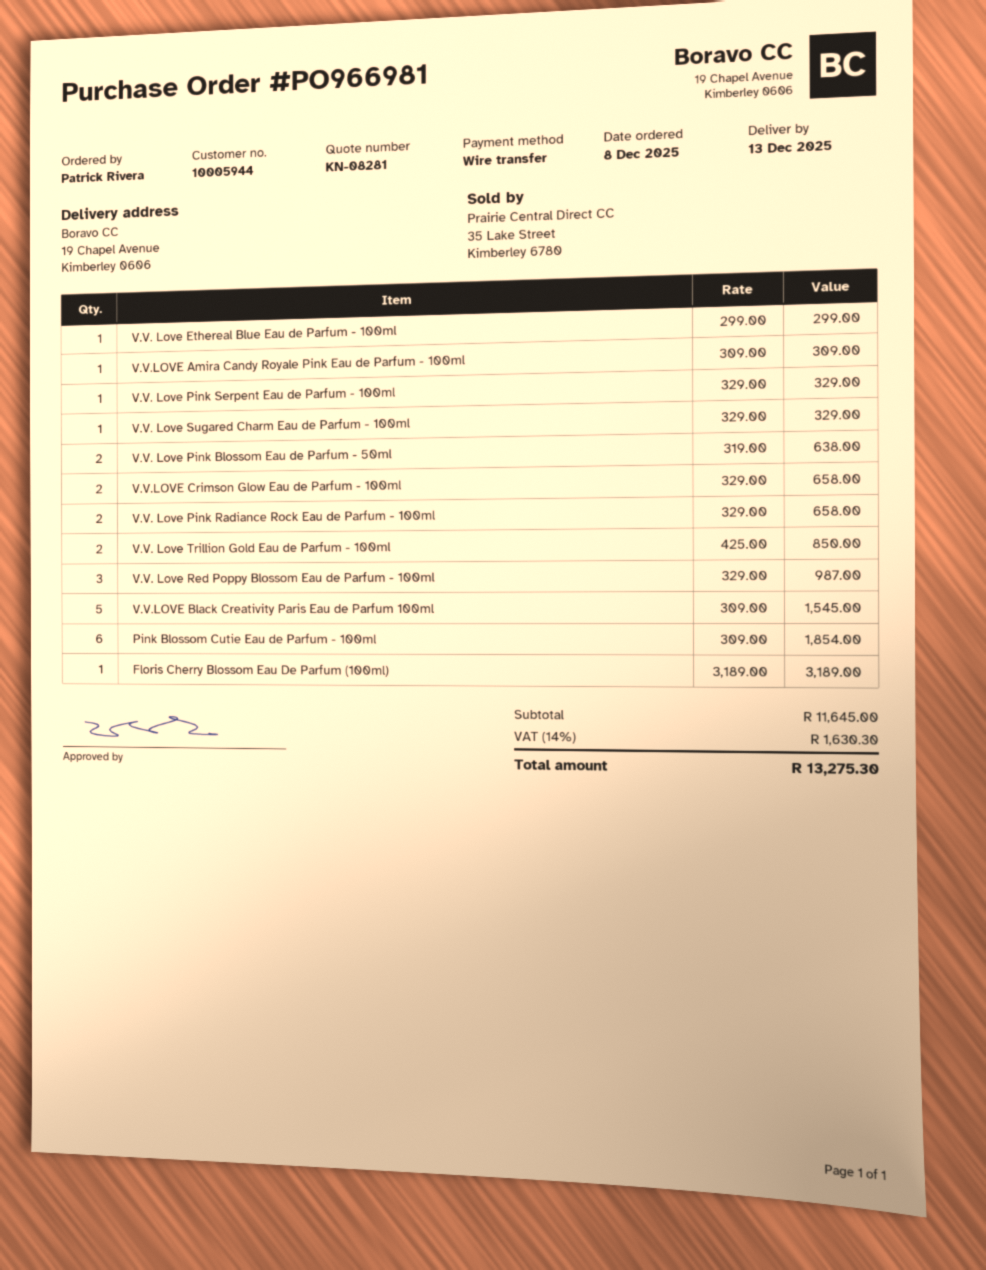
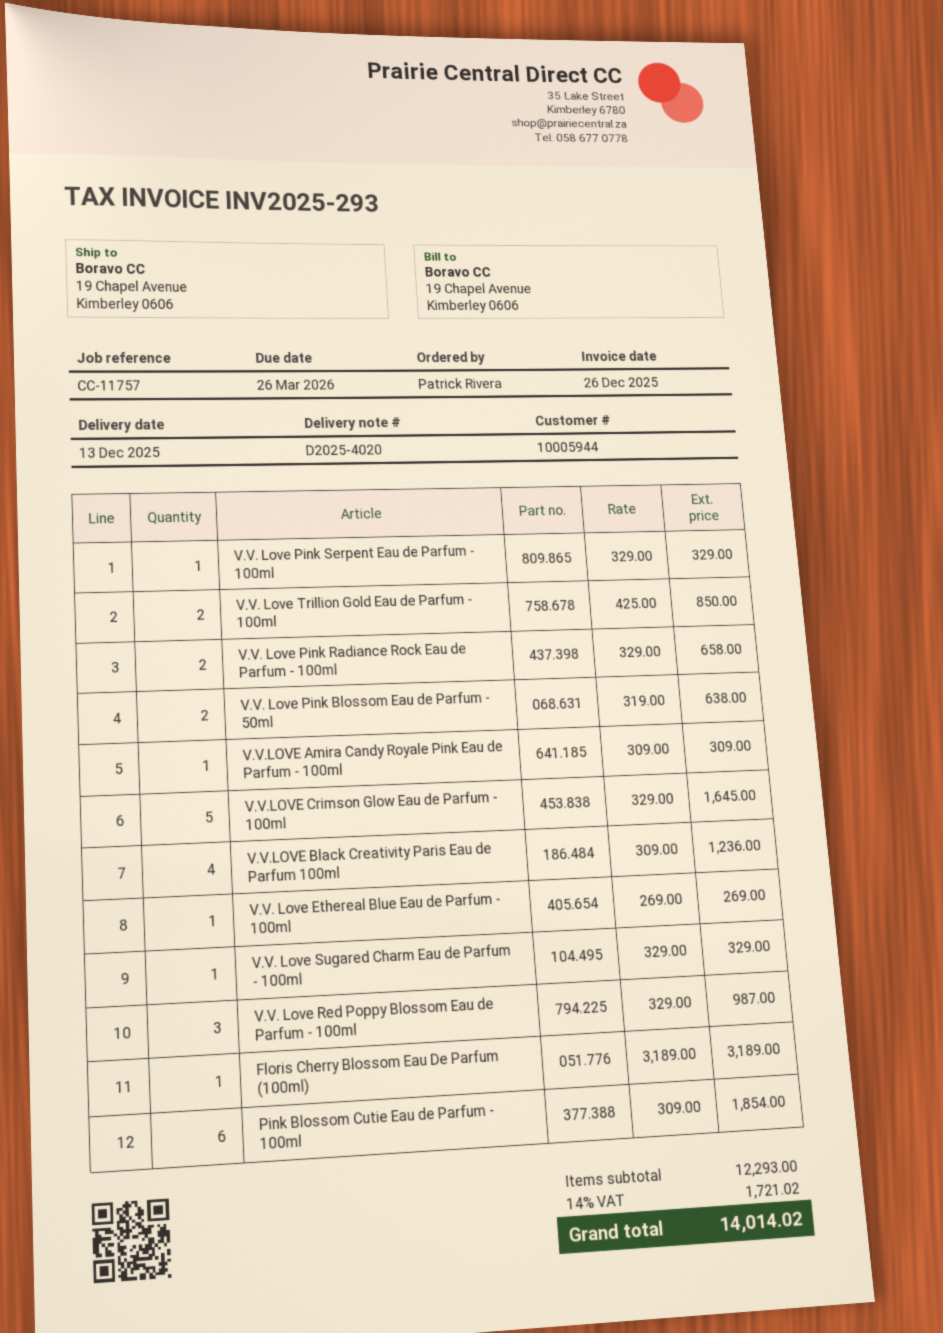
V.V. Love Ethereal Blue Eau de Parfum - 100ml: 1 x 299.00 = 299.00 -> 1 x 269.00 = 269.00
V.V.LOVE Crimson Glow Eau de Parfum - 100ml: 2 x 329.00 = 658.00 -> 5 x 329.00 = 1645.00
V.V.LOVE Black Creativity Paris Eau de Parfum 100ml: 5 x 309.00 = 1545.00 -> 4 x 309.00 = 1236.00
subtotal: 11645.00 -> 12293.00
tax: 14% = 1630.30 -> 14% = 1721.02
total: 13275.30 -> 14014.02

